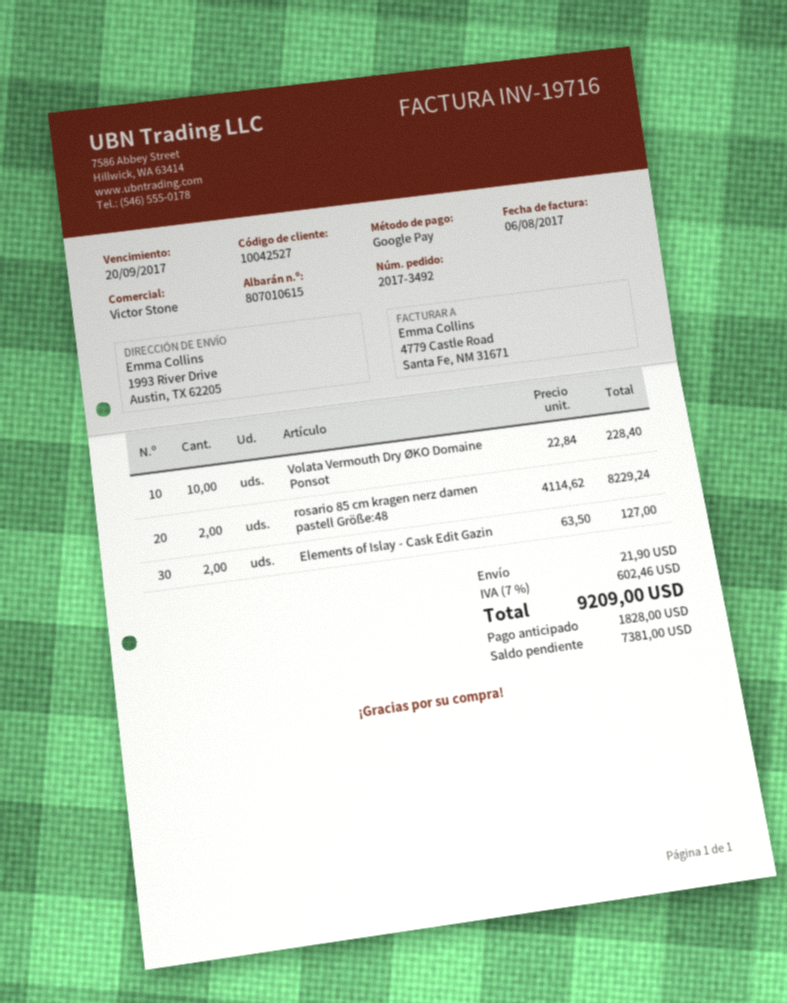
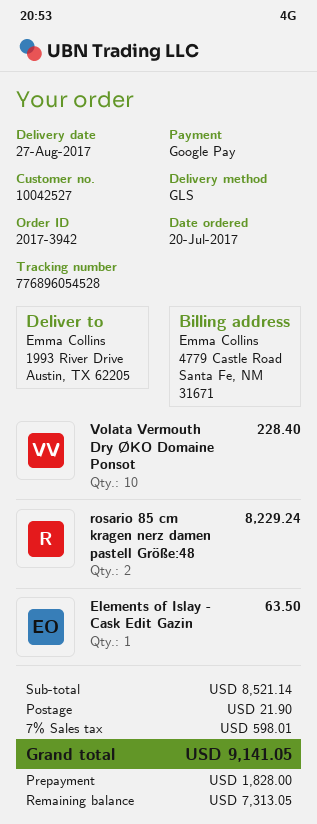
order number: 2017-3492 -> 2017-3942
Elements of Islay - Cask Edit Gazin: 2 for 127.00 -> 1 for 63.50
tax: 7% = 602.46 -> 7% = 598.01
total: 9209.00 -> 9141.05
balance: 7381.00 -> 7313.05

